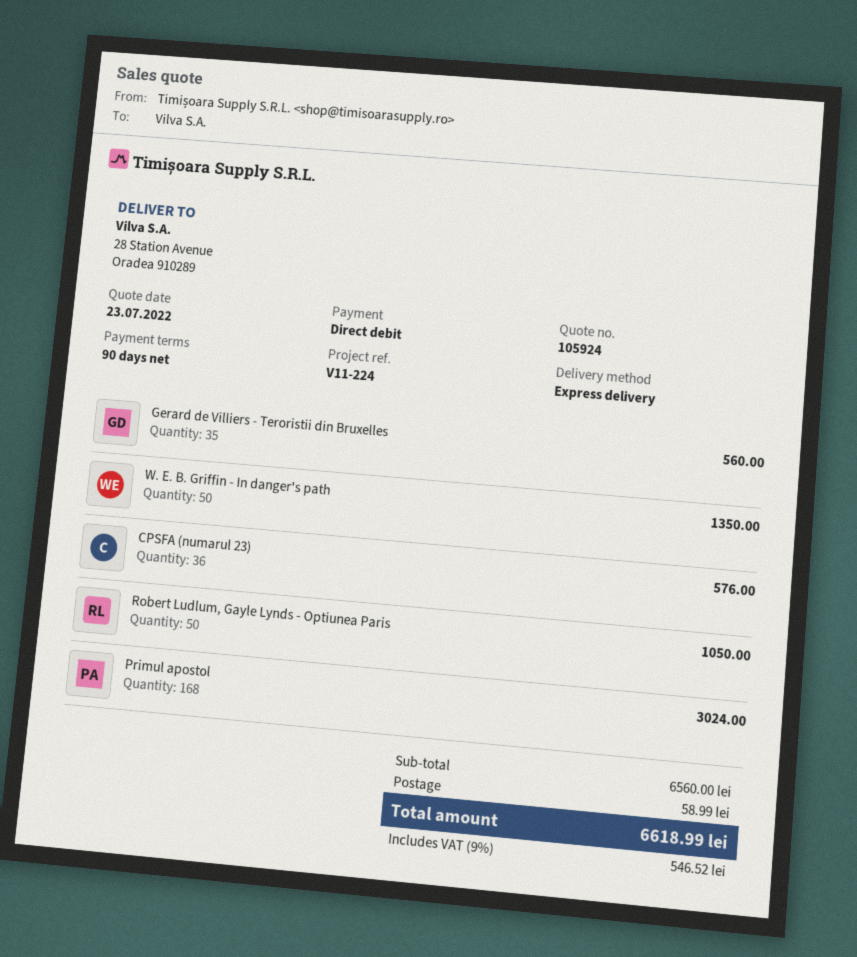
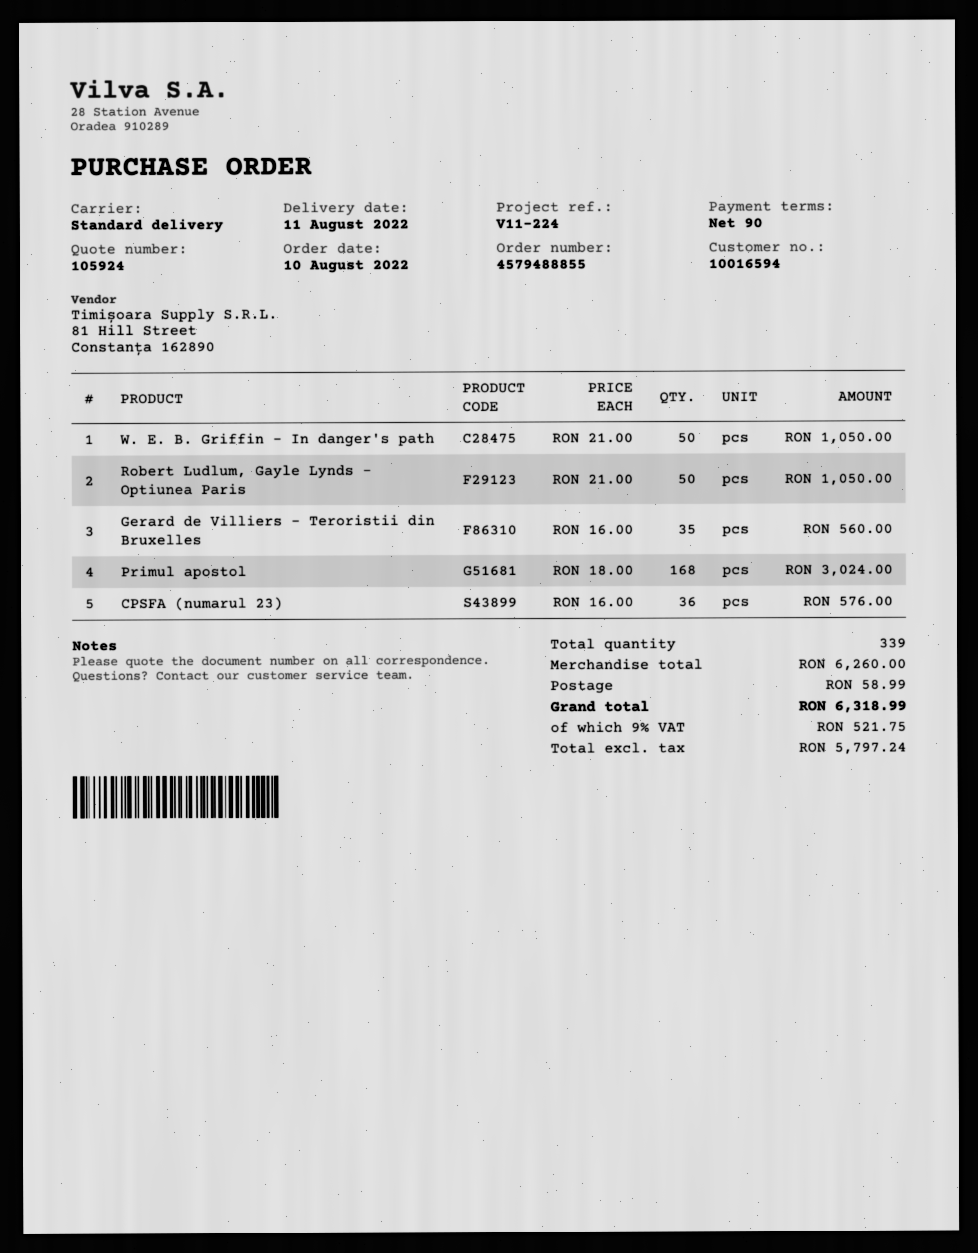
shipping method: express -> standard
W. E. B. Griffin - In danger's path: 50 for 1350.00 -> 50 for 1050.00
subtotal: 6560.00 -> 6260.00
tax: 9% = 546.52 -> 9% = 521.75
total: 6618.99 -> 6318.99

